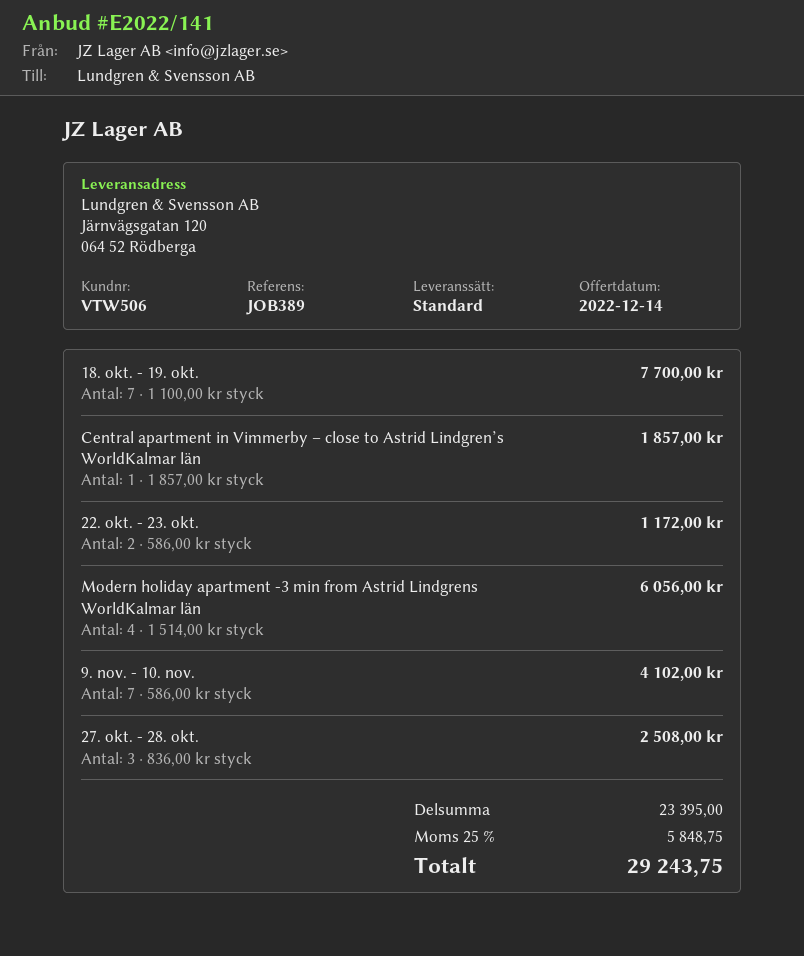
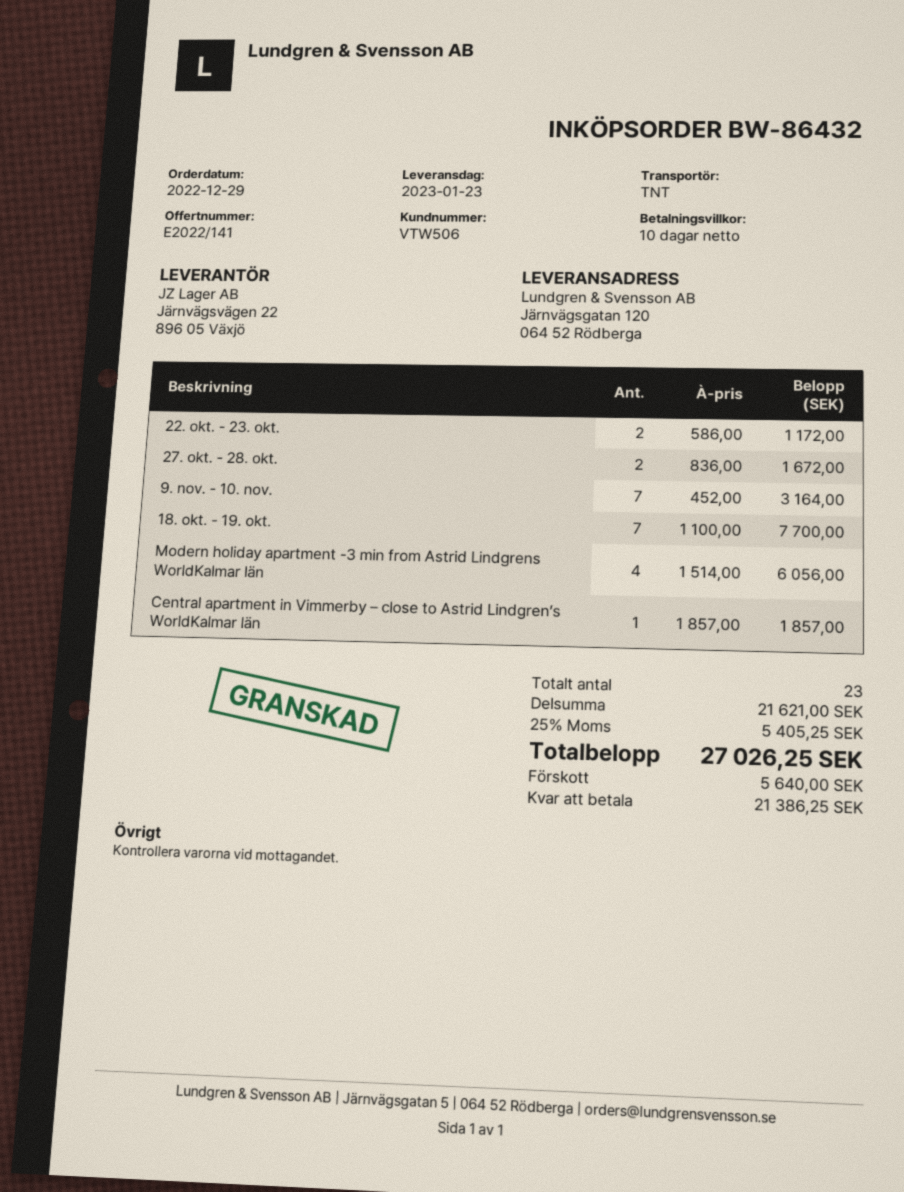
shipping method: standard -> TNT
9. nov. - 10. nov.: 7 x 586.00 = 4102.00 -> 7 x 452.00 = 3164.00
27. okt. - 28. okt.: 3 x 836.00 = 2508.00 -> 2 x 836.00 = 1672.00
subtotal: 23395.00 -> 21621.00
tax: 25% = 5848.75 -> 25% = 5405.25
total: 29243.75 -> 27026.25

